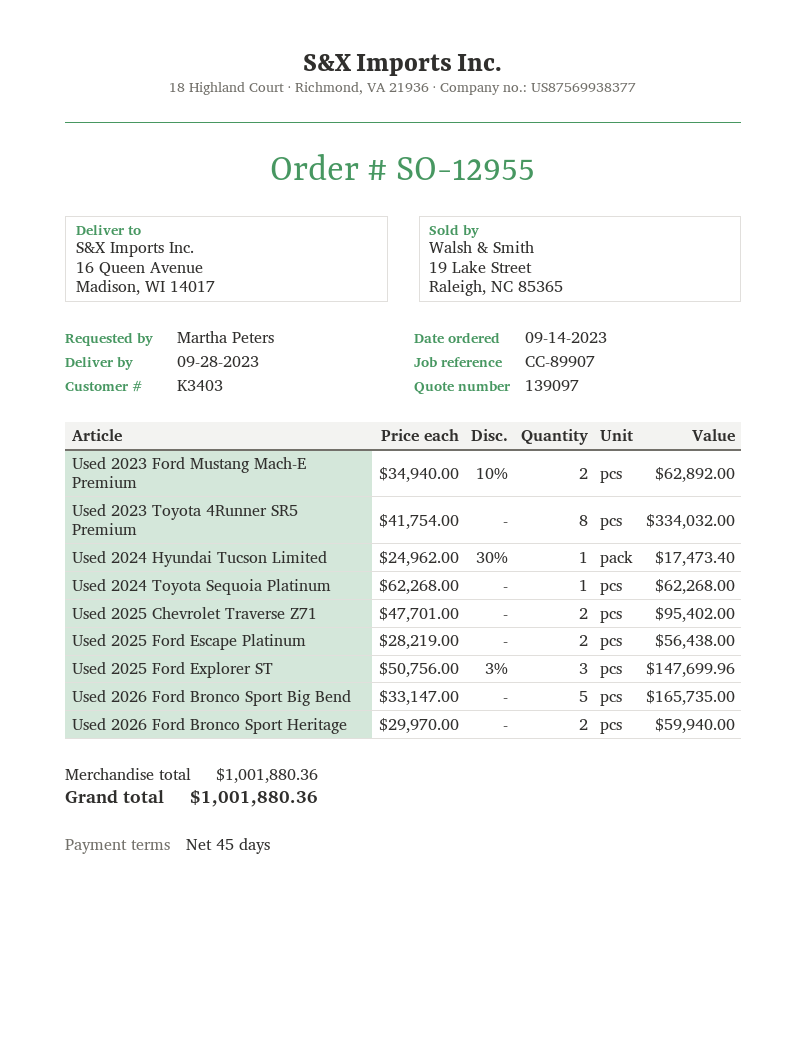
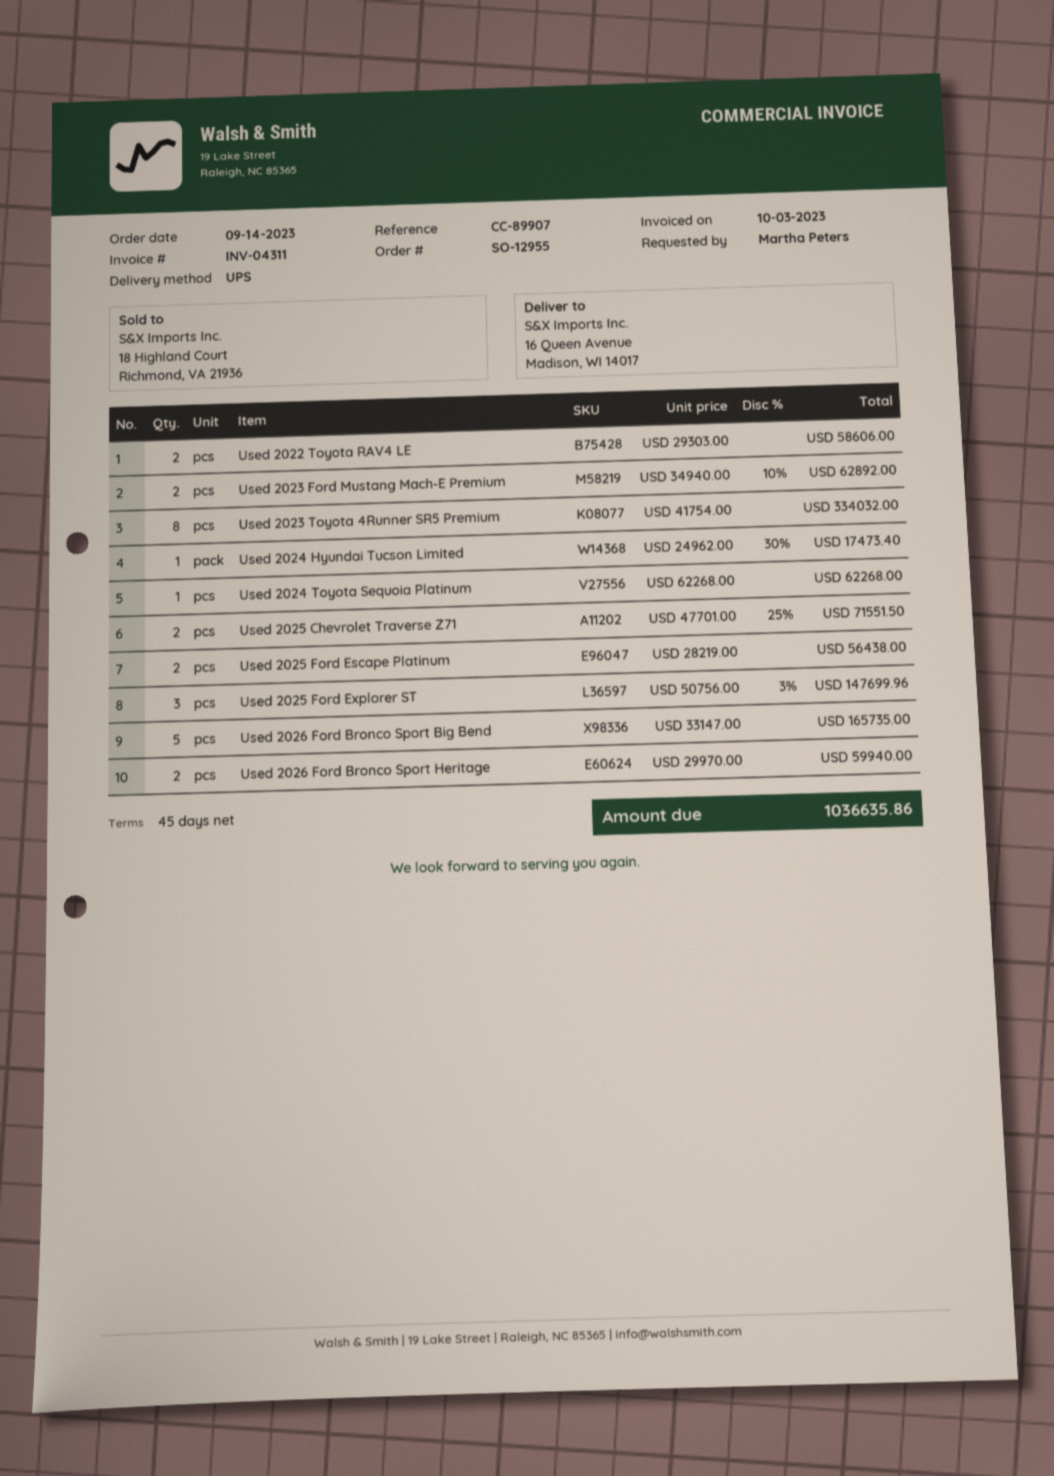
Used 2025 Chevrolet Traverse Z71: 2 x 47701.00 = 95402.00 -> 2 x 47701.00 - 25% = 71551.50
Used 2022 Toyota RAV4 LE: none -> 2 x 29303.00 = 58606.00
total: 1001880.36 -> 1036635.86

